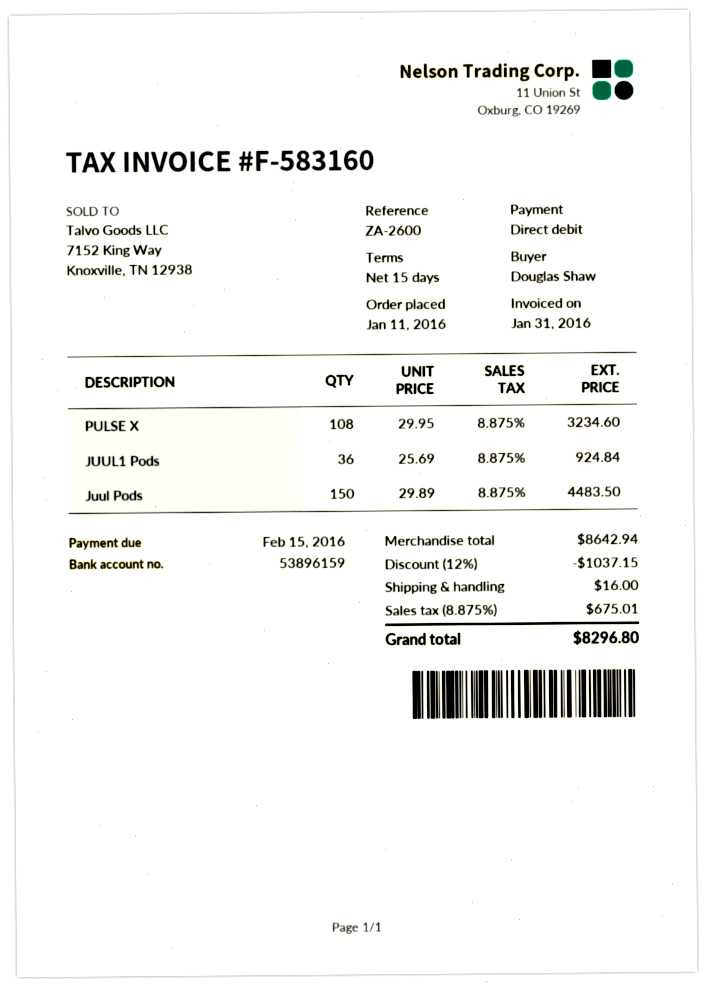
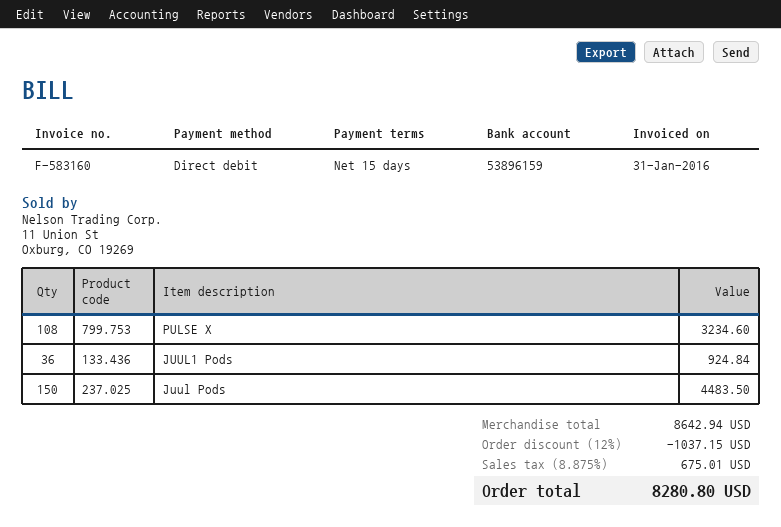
shipping: 16.00 -> none
total: 8296.80 -> 8280.80

